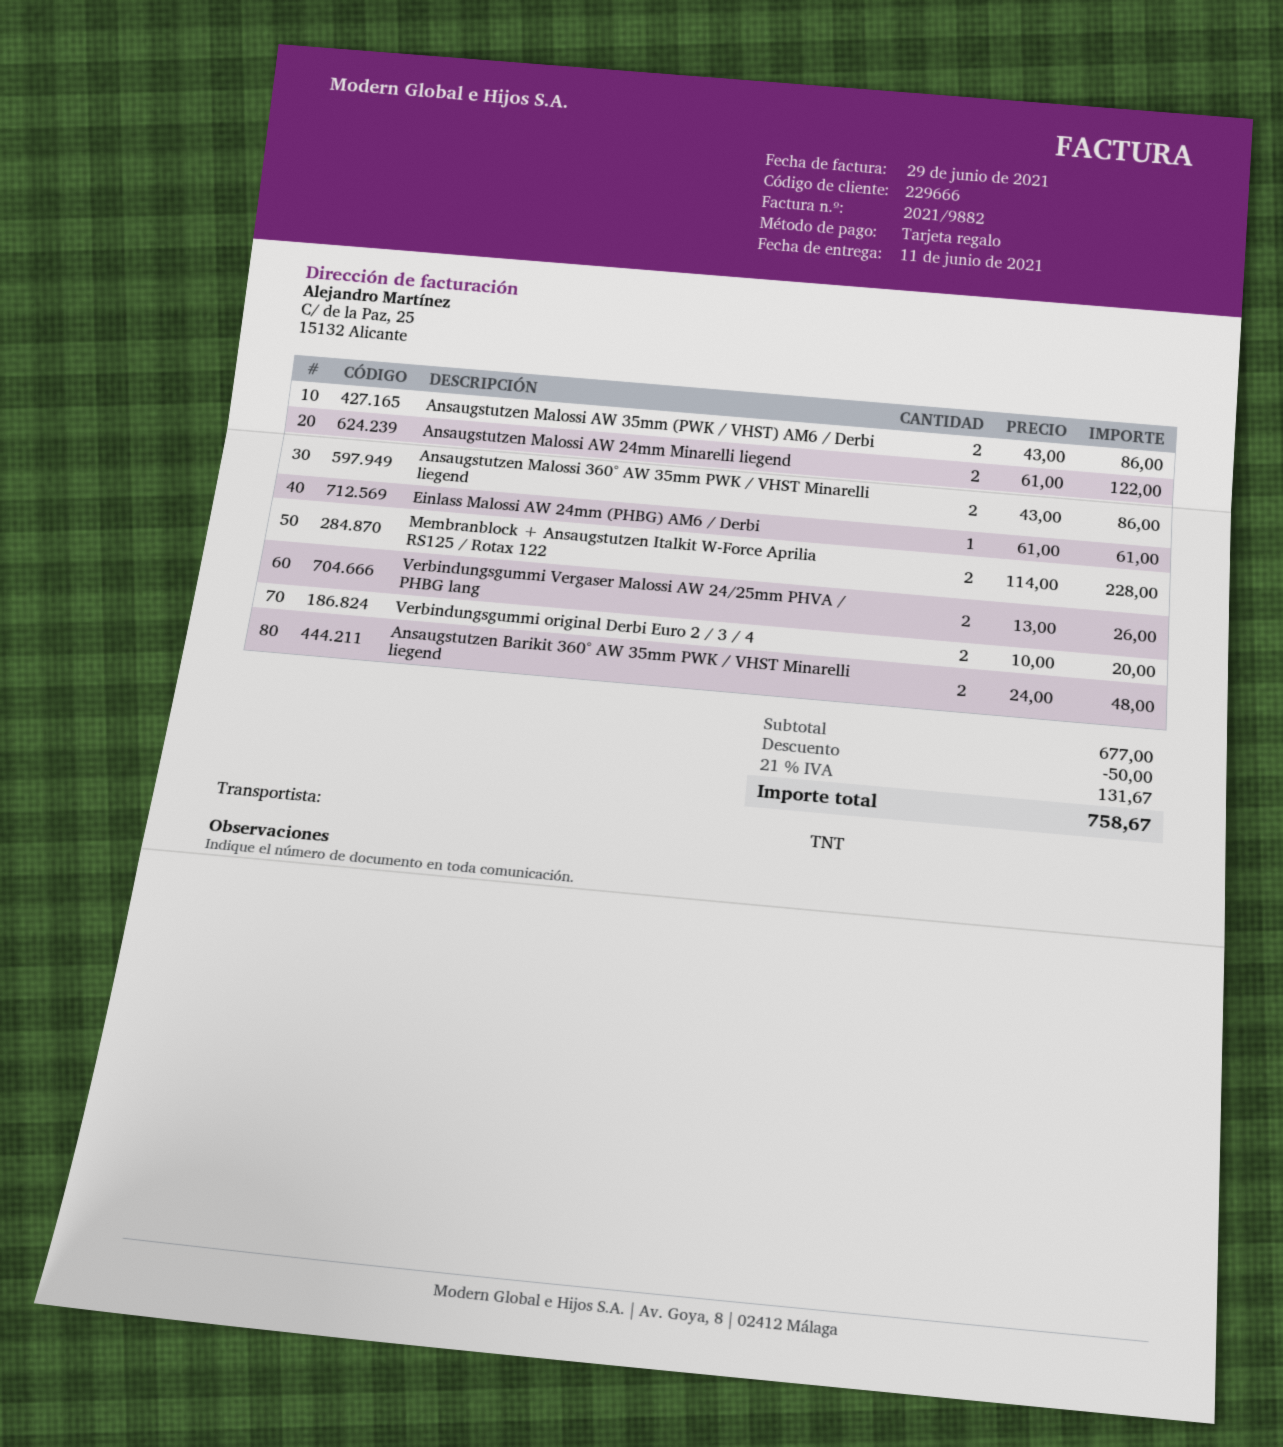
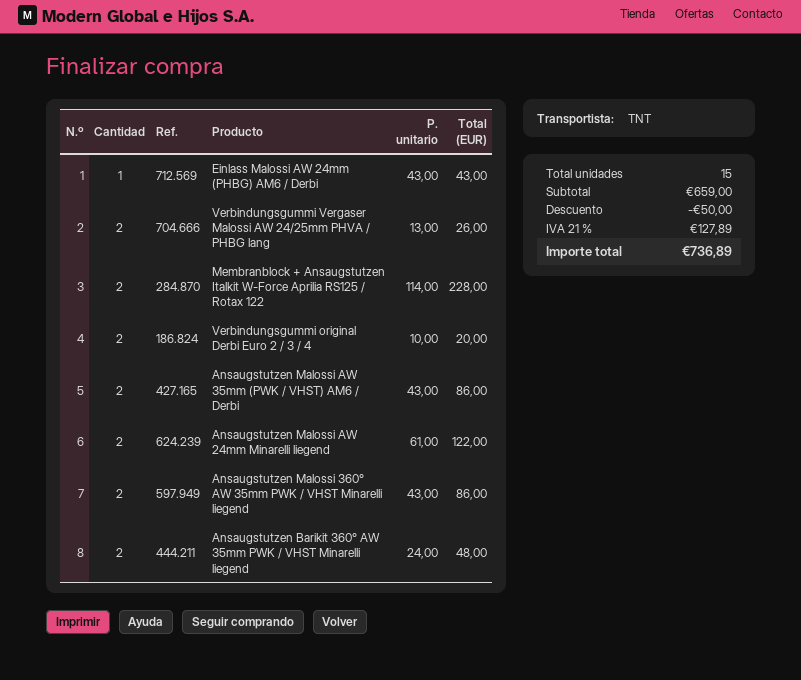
Einlass Malossi AW 24mm (PHBG) AM6 / Derbi: 1 x 61.00 = 61.00 -> 1 x 43.00 = 43.00
subtotal: 677.00 -> 659.00
tax: 21% = 131.67 -> 21% = 127.89
total: 758.67 -> 736.89

